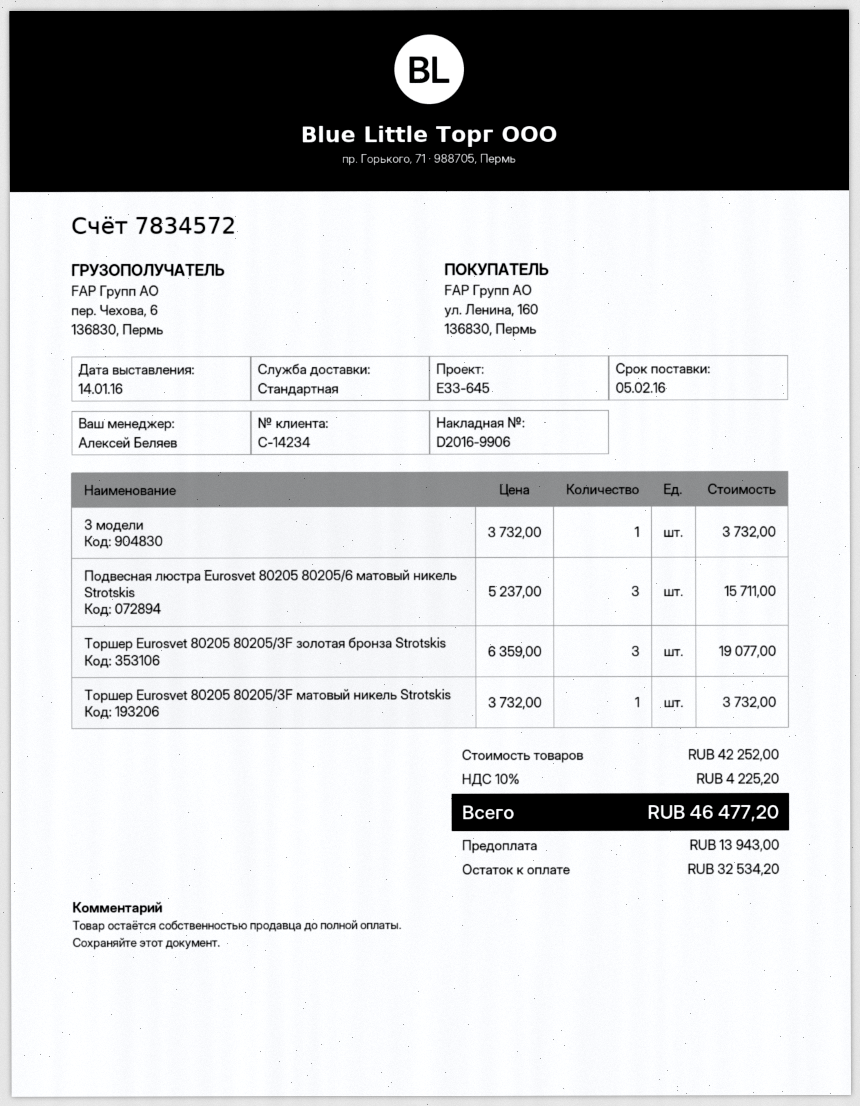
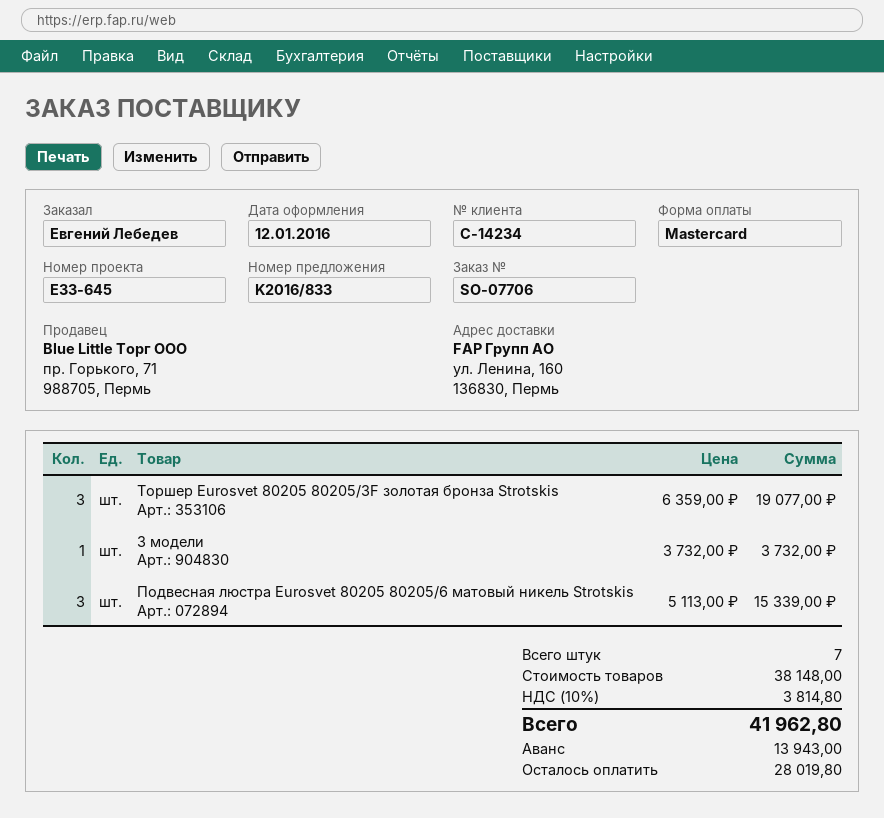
ship to: пер. Чехова, 6, 136830, Пермь -> ул. Ленина, 160, 136830, Пермь
Подвесная люстра Eurosvet 80205 80205/6 матовый никель Strotskis: 3 x 5237.00 = 15711.00 -> 3 x 5113.00 = 15339.00
Торшер Eurosvet 80205 80205/3F матовый никель Strotskis: 1 x 3732.00 = 3732.00 -> none
subtotal: 42252.00 -> 38148.00
tax: 10% = 4225.20 -> 10% = 3814.80
total: 46477.20 -> 41962.80
balance: 32534.20 -> 28019.80

